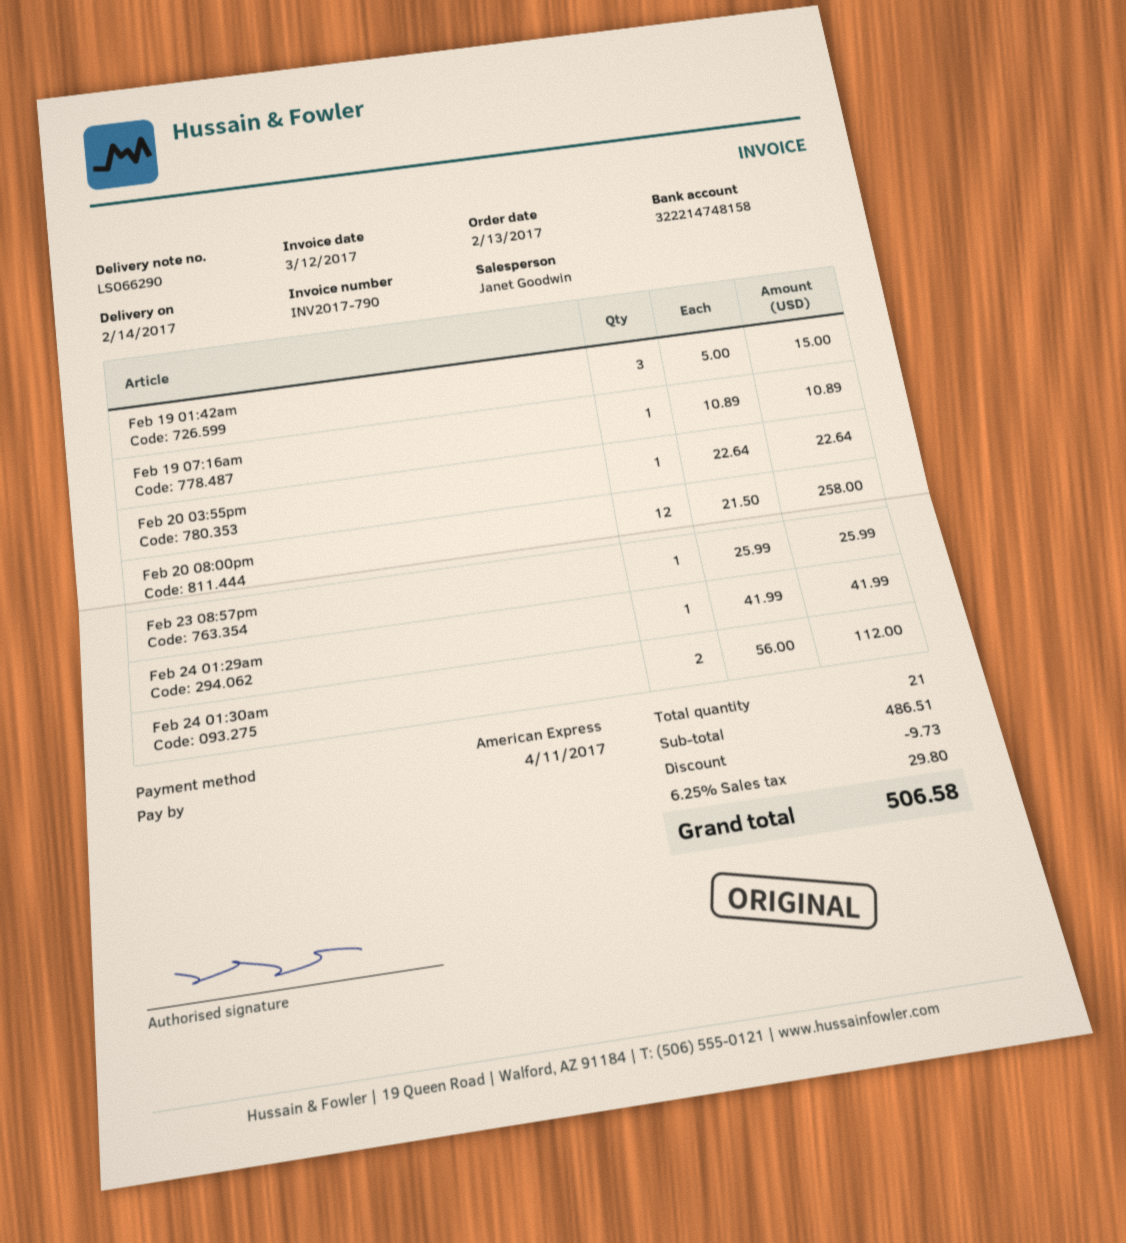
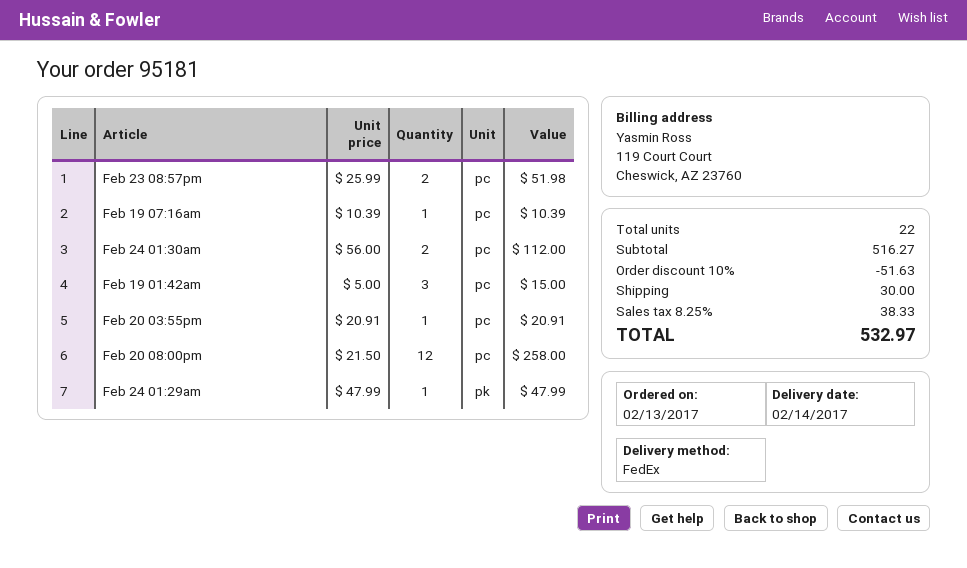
Feb 19 07:16am: 1 x 10.89 = 10.89 -> 1 x 10.39 = 10.39
Feb 20 03:55pm: 1 x 22.64 = 22.64 -> 1 x 20.91 = 20.91
Feb 23 08:57pm: 1 x 25.99 = 25.99 -> 2 x 25.99 = 51.98
Feb 24 01:29am: 1 x 41.99 = 41.99 -> 1 x 47.99 = 47.99
total quantity: 21 -> 22
subtotal: 486.51 -> 516.27
discount: 9.73 -> 51.63
shipping: none -> 30.00
tax: 6.25% = 29.80 -> 8.25% = 38.33
total: 506.58 -> 532.97

